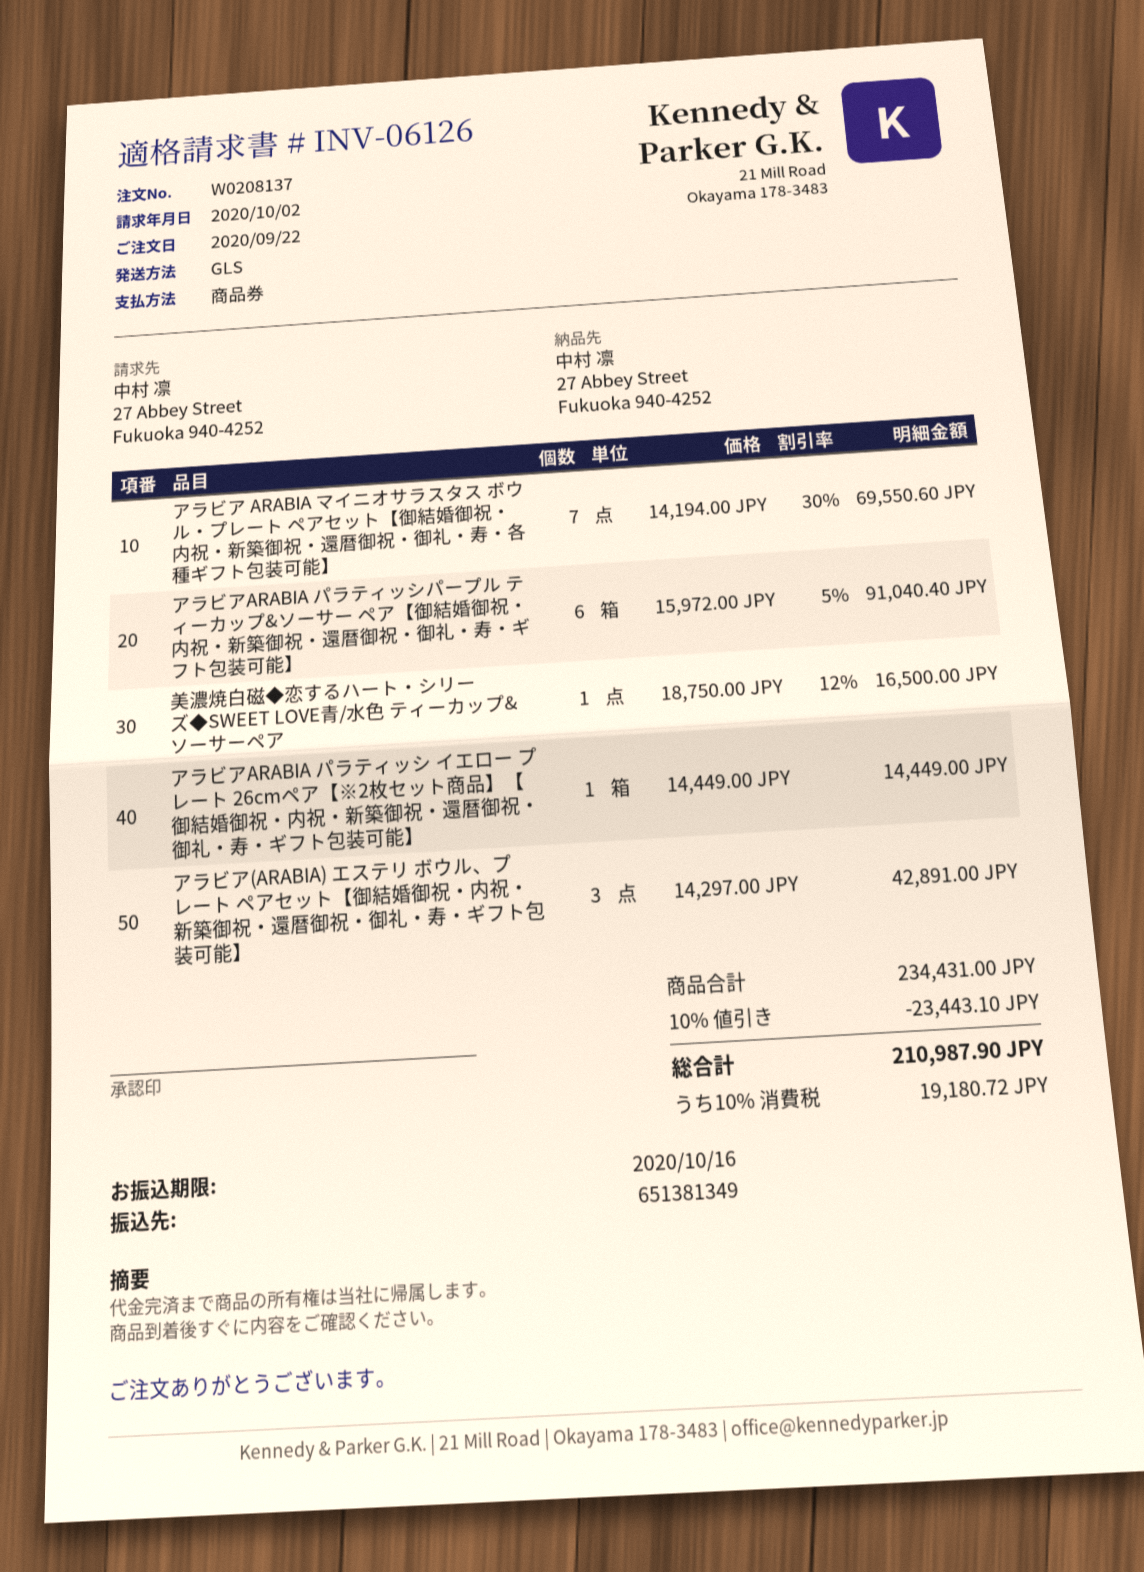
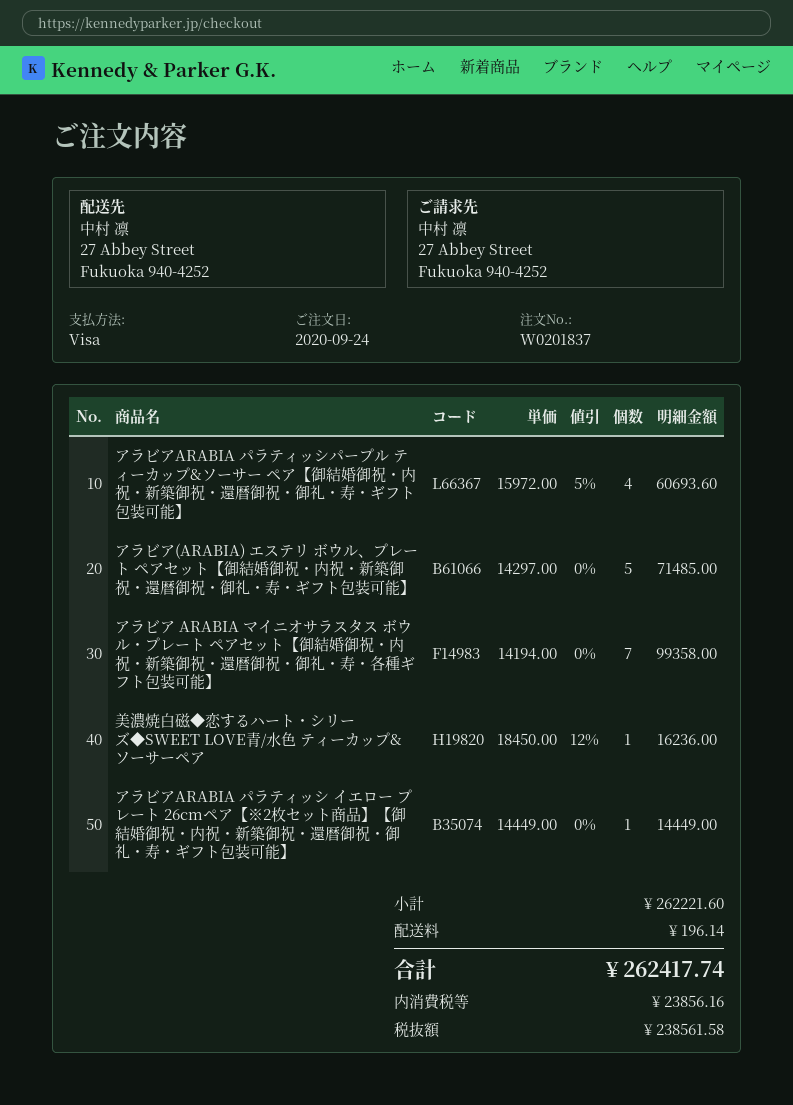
order number: W0208137 -> W0201837
order date: 2020-09-22 -> 2020-09-24
payment method: gift card -> Visa
アラビア ARABIA マイニオサラスタス ボウル・プレート ペアセット【御結婚御祝・内祝・新築御祝・還暦御祝・御礼・寿・各種ギフト包装可能】: 7 x 14194.00 - 30% = 69550.60 -> 7 x 14194.00 = 99358.00
アラビアARABIA パラティッシパープル ティーカップ&ソーサー ペア【御結婚御祝・内祝・新築御祝・還暦御祝・御礼・寿・ギフト包装可能】: 6 x 15972.00 - 5% = 91040.40 -> 4 x 15972.00 - 5% = 60693.60
美濃焼白磁◆恋するハート・シリーズ◆SWEET LOVE青/水色 ティーカップ&ソーサーペア: 1 x 18750.00 - 12% = 16500.00 -> 1 x 18450.00 - 12% = 16236.00
アラビア(ARABIA) エステリ ボウル、プレート ペアセット【御結婚御祝・内祝・新築御祝・還暦御祝・御礼・寿・ギフト包装可能】: 3 x 14297.00 = 42891.00 -> 5 x 14297.00 = 71485.00
subtotal: 234431.00 -> 262221.60
discount: 10% = 23443.10 -> none
shipping: none -> 196.14
tax: 19180.72 -> 23856.16
total: 210987.90 -> 262417.74

